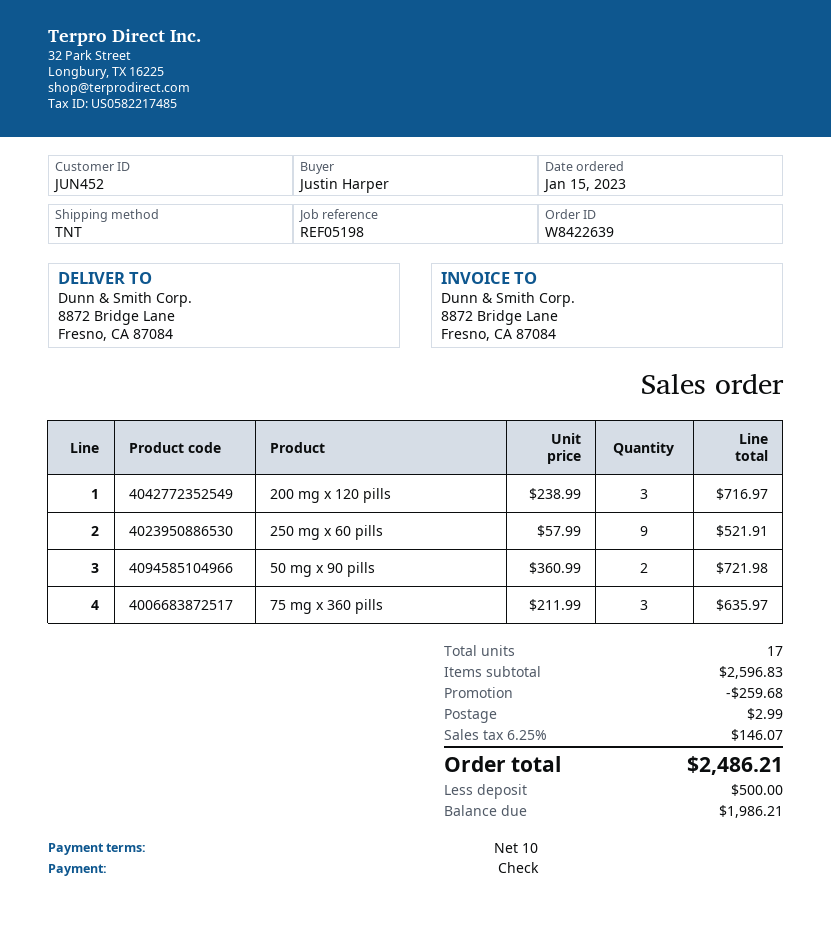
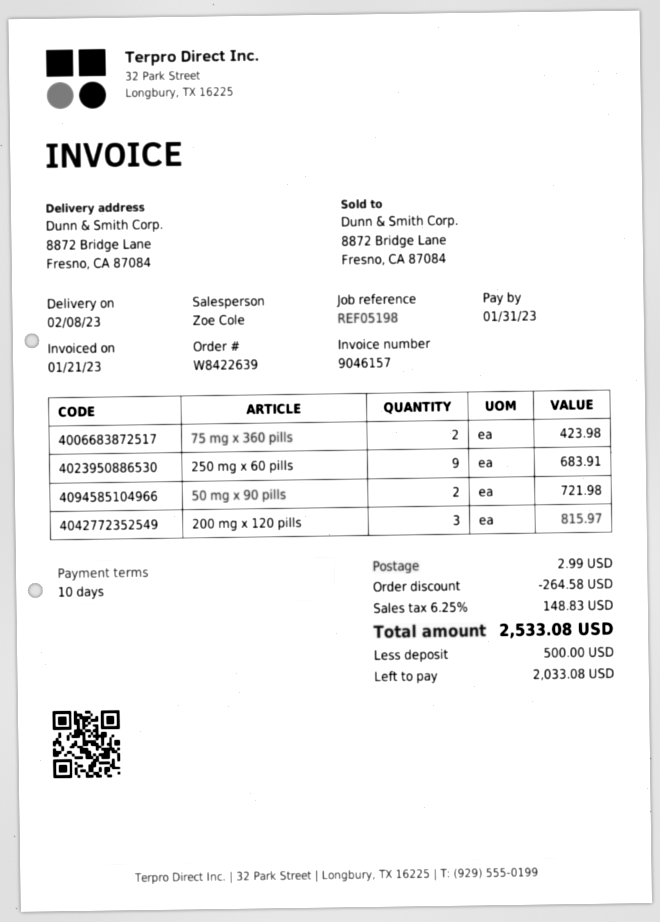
200 mg x 120 pills: 3 for 716.97 -> 3 for 815.97
250 mg x 60 pills: 9 for 521.91 -> 9 for 683.91
75 mg x 360 pills: 3 for 635.97 -> 2 for 423.98
discount: 259.68 -> 264.58
tax: 6.25% = 146.07 -> 6.25% = 148.83
total: 2486.21 -> 2533.08
balance: 1986.21 -> 2033.08

